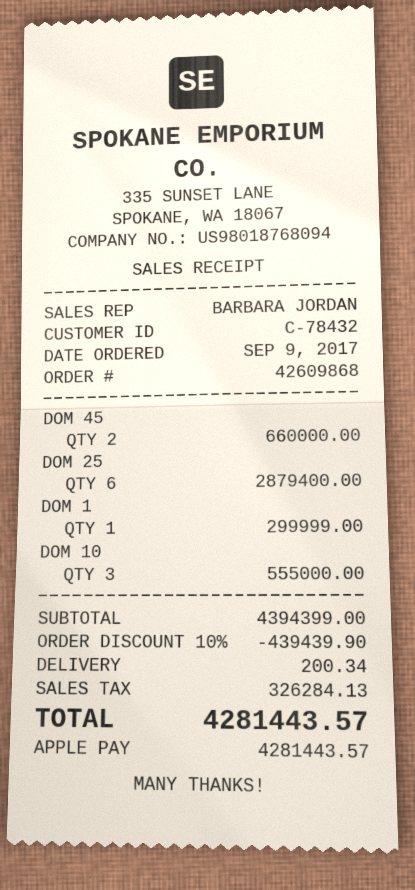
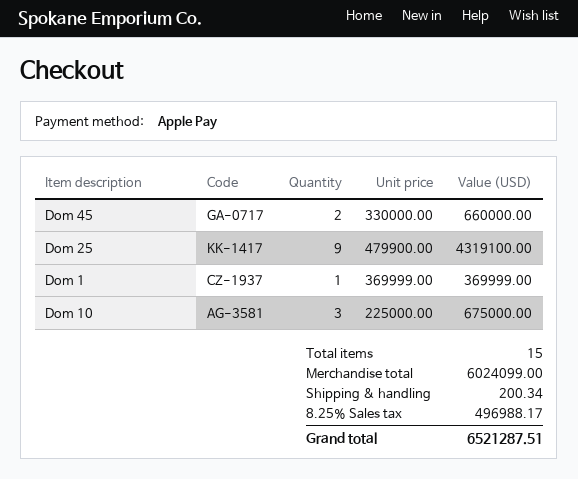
DOM 25: 6 for 2879400.00 -> 9 for 4319100.00
DOM 1: 1 for 299999.00 -> 1 for 369999.00
DOM 10: 3 for 555000.00 -> 3 for 675000.00
subtotal: 4394399.00 -> 6024099.00
discount: 10% = 439439.90 -> none
tax: 326284.13 -> 496988.17
total: 4281443.57 -> 6521287.51

